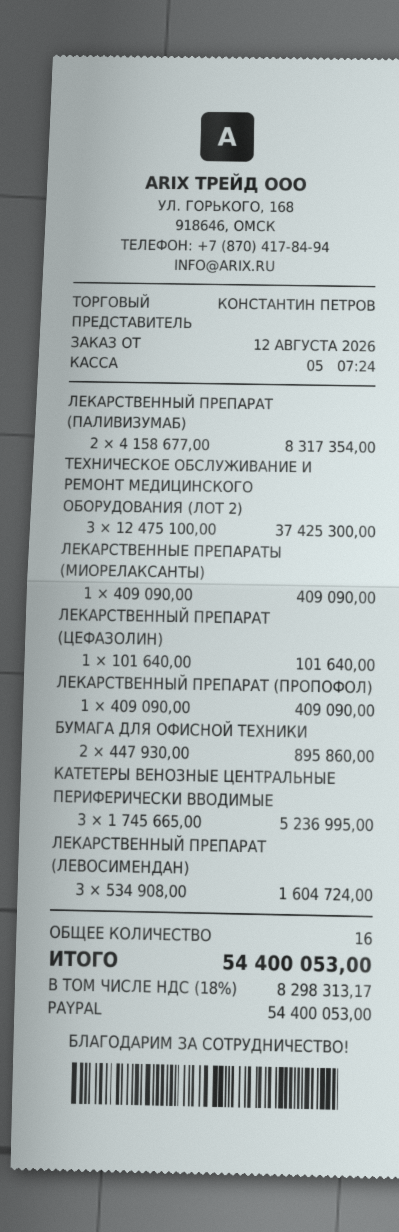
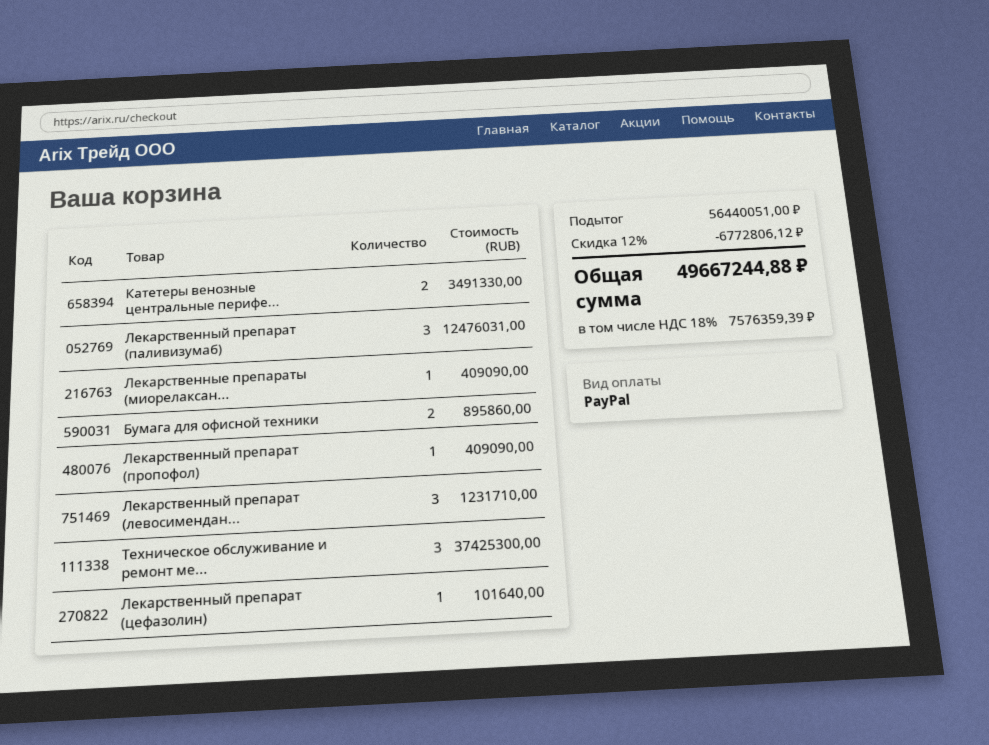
ЛЕКАРСТВЕННЫЙ ПРЕПАРАТ (ПАЛИВИЗУМАБ): 2 for 8317354.00 -> 3 for 12476031.00
КАТЕТЕРЫ ВЕНОЗНЫЕ ЦЕНТРАЛЬНЫЕ ПЕРИФЕРИЧЕСКИ ВВОДИМЫЕ: 3 for 5236995.00 -> 2 for 3491330.00
ЛЕКАРСТВЕННЫЙ ПРЕПАРАТ (ЛЕВОСИМЕНДАН): 3 for 1604724.00 -> 3 for 1231710.00
discount: none -> 12% = 6772806.12
tax: 18% = 8298313.17 -> 18% = 7576359.39
total: 54400053.00 -> 49667244.88

